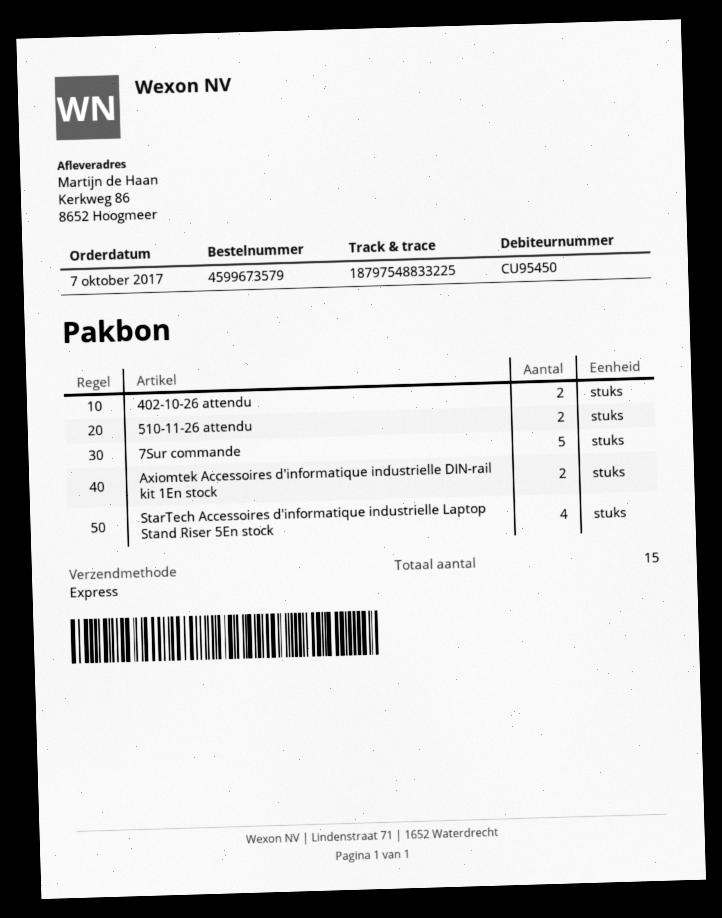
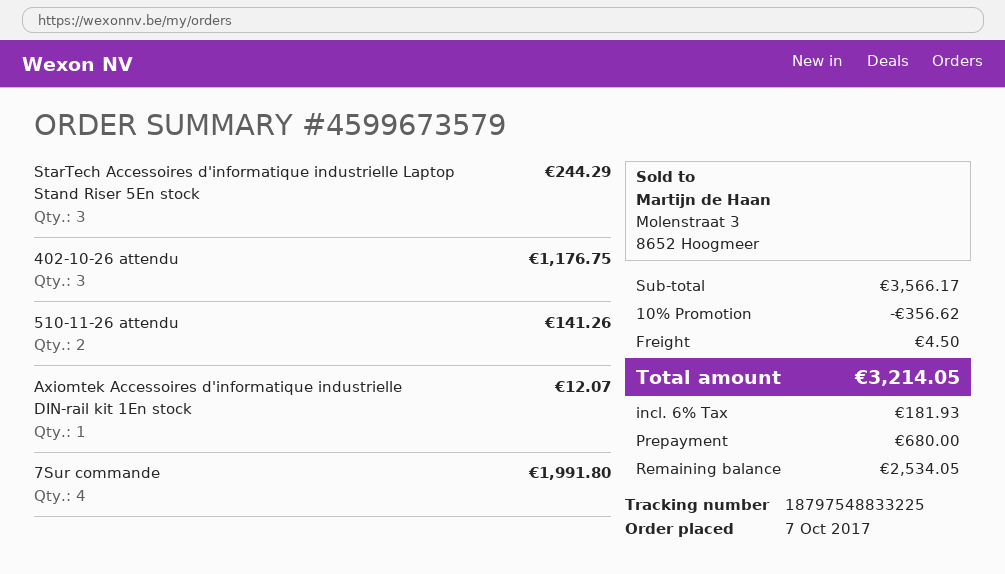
402-10-26 attendu: 2 -> 3
7Sur commande: 5 -> 4
Axiomtek Accessoires d'informatique industrielle DIN-rail kit 1En stock: 2 -> 1
StarTech Accessoires d'informatique industrielle Laptop Stand Riser 5En stock: 4 -> 3

